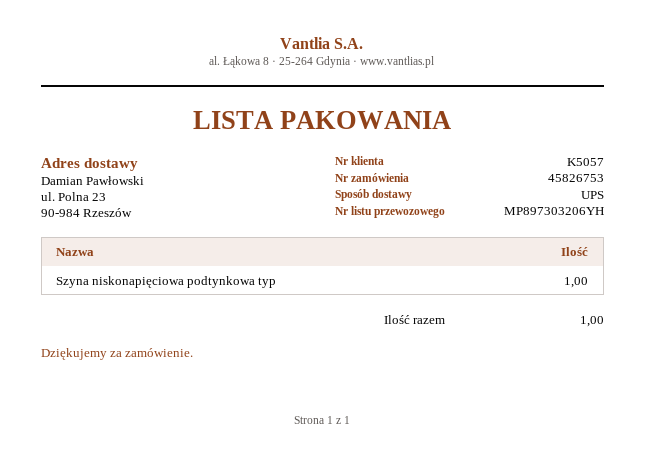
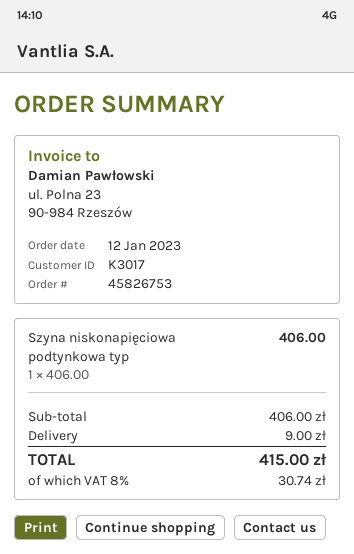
customer number: K5057 -> K3017

